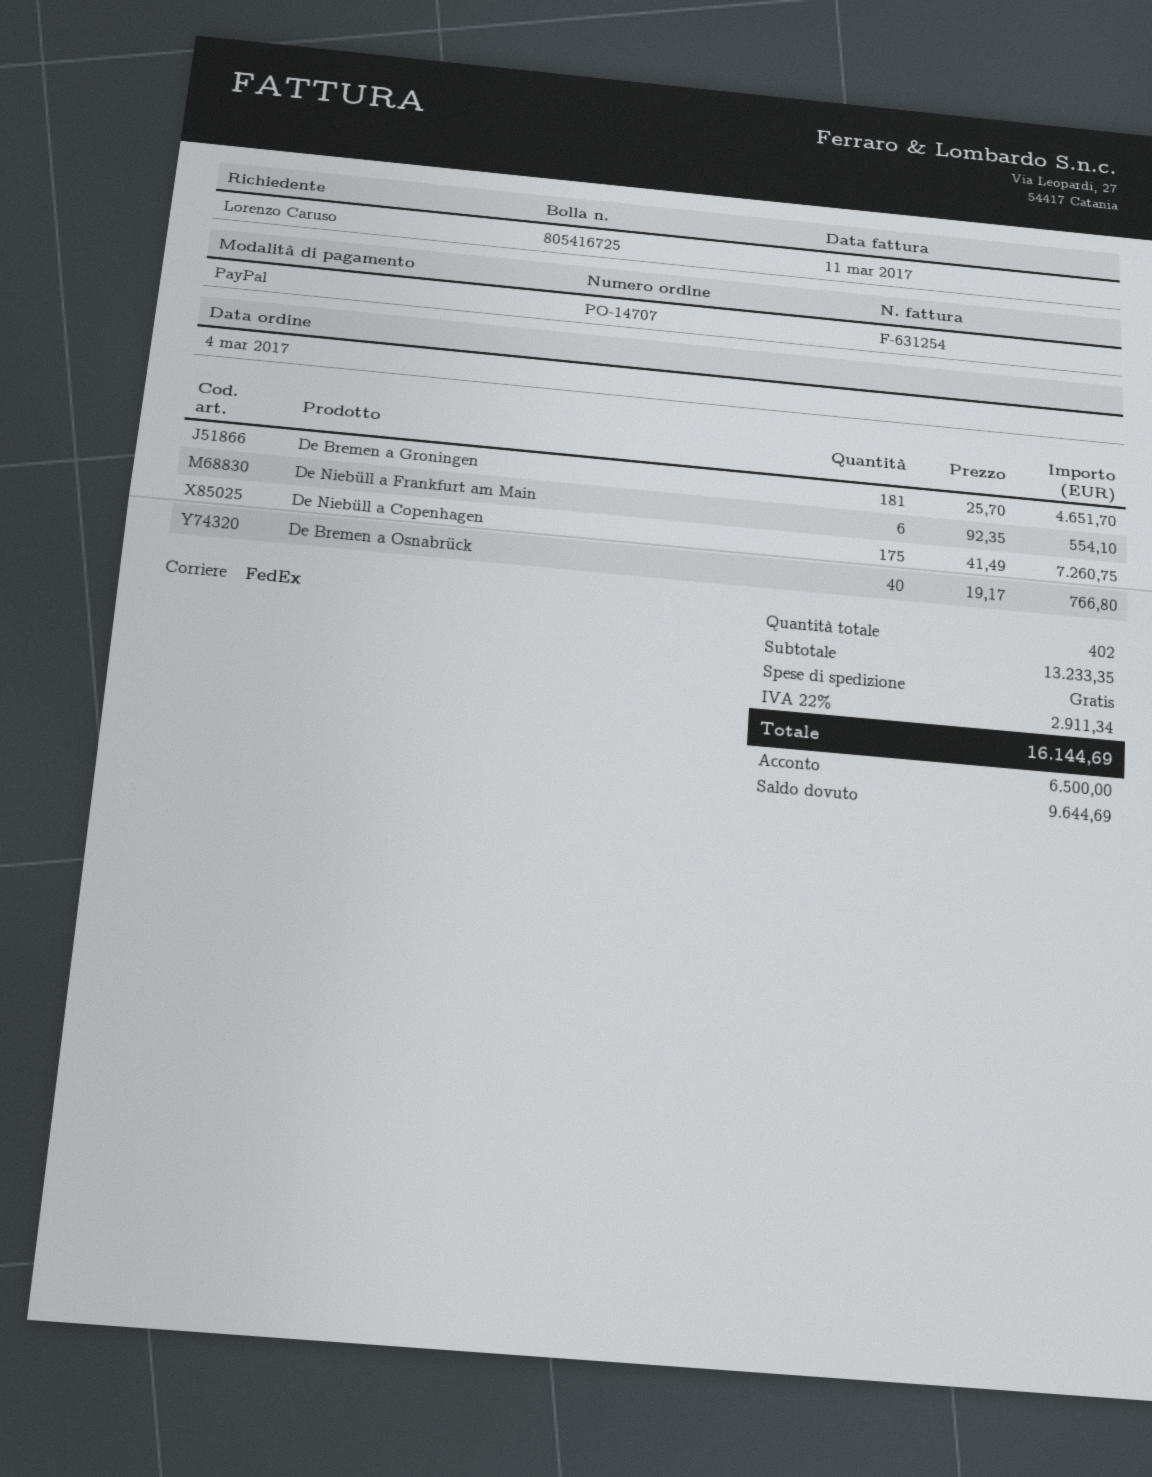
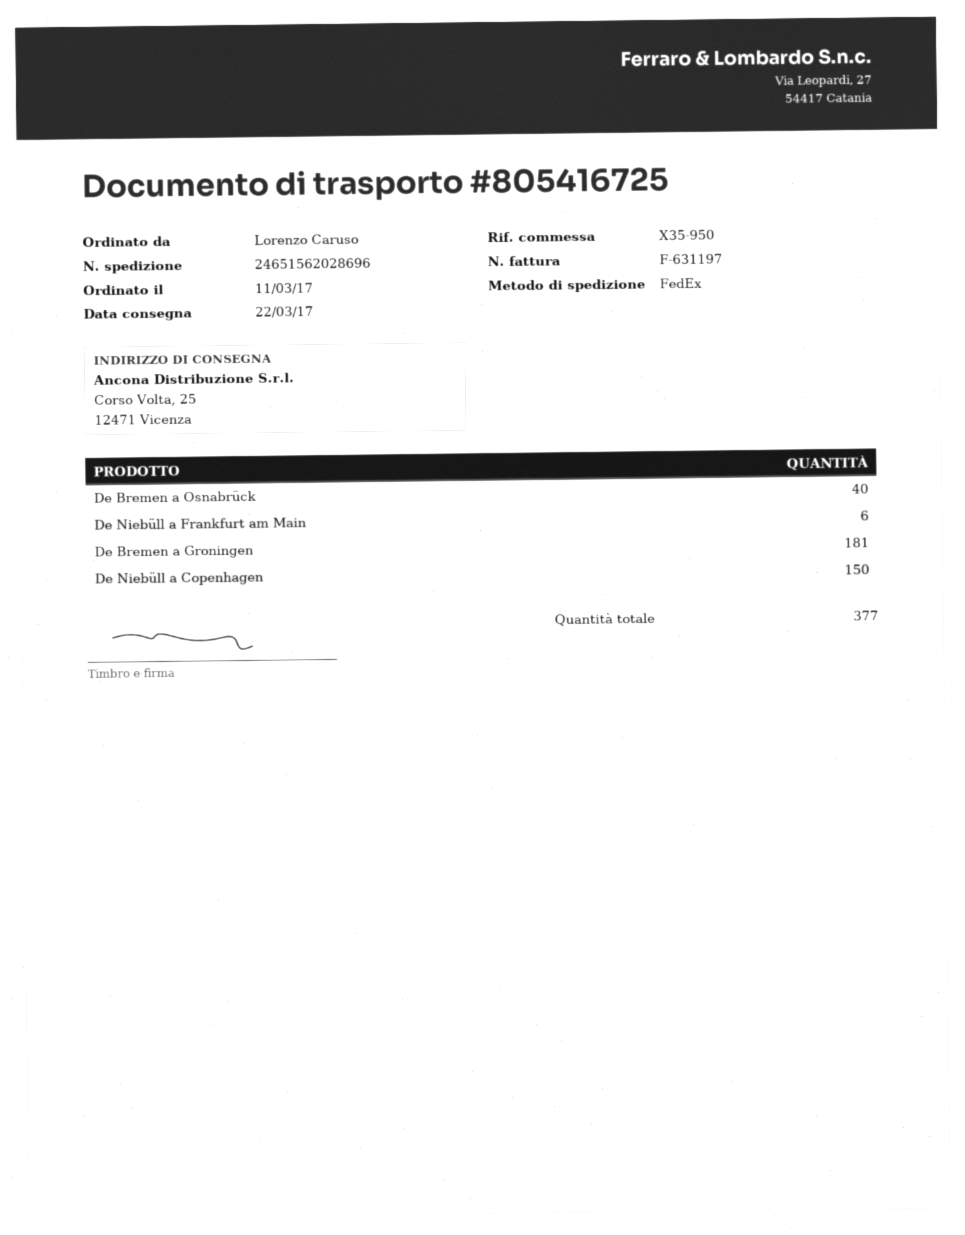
order date: 2017-03-04 -> 2017-03-11
invoice number: F-631254 -> F-631197
De Niebüll a Copenhagen: 175 -> 150
total quantity: 402 -> 377

